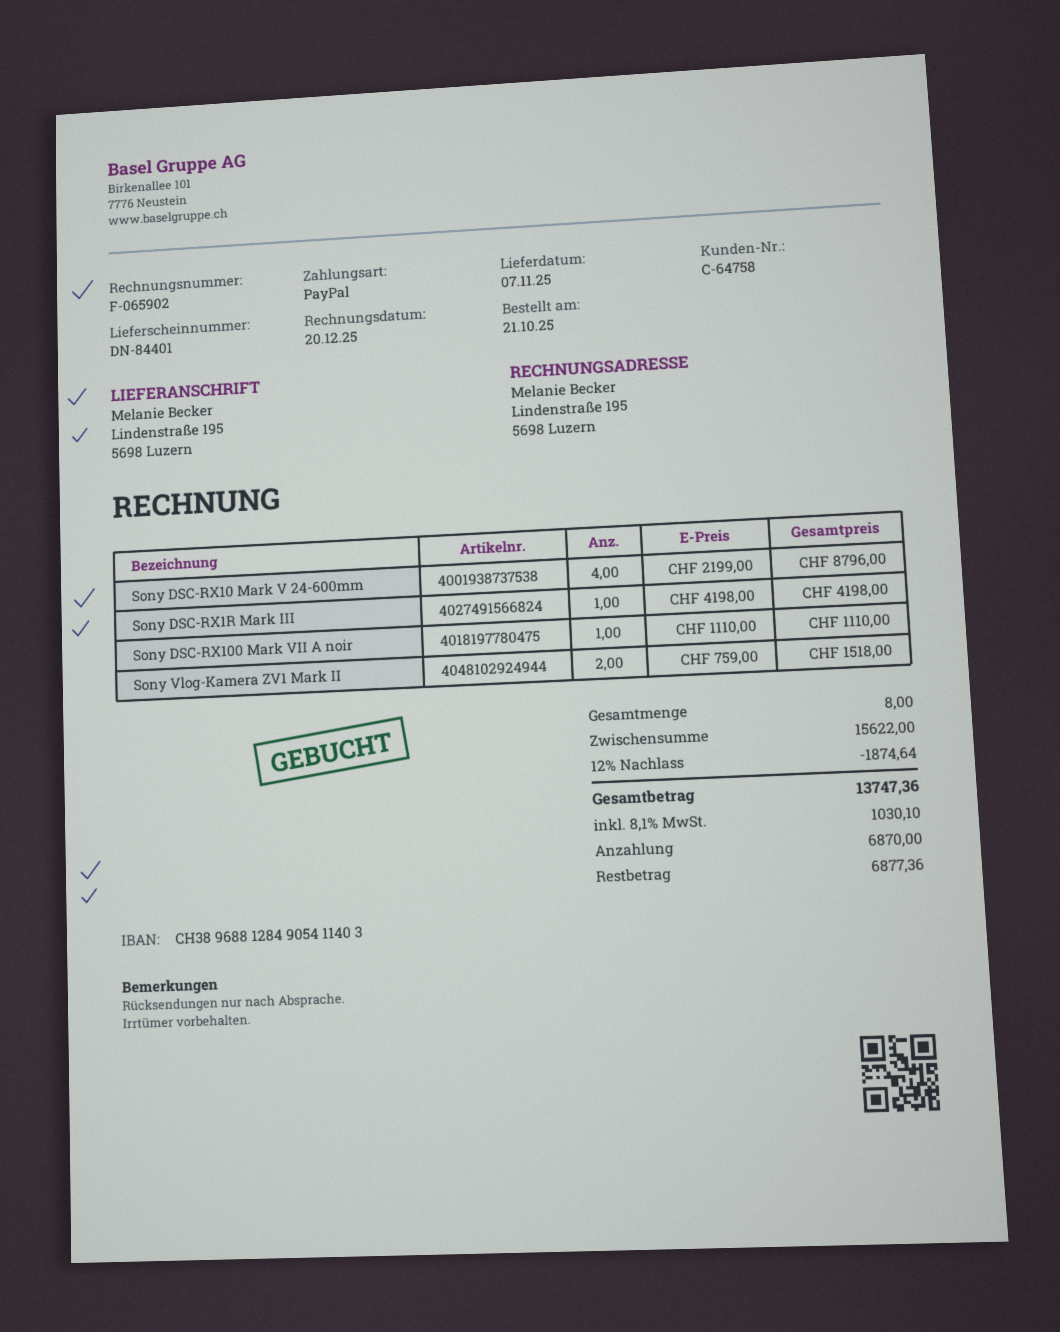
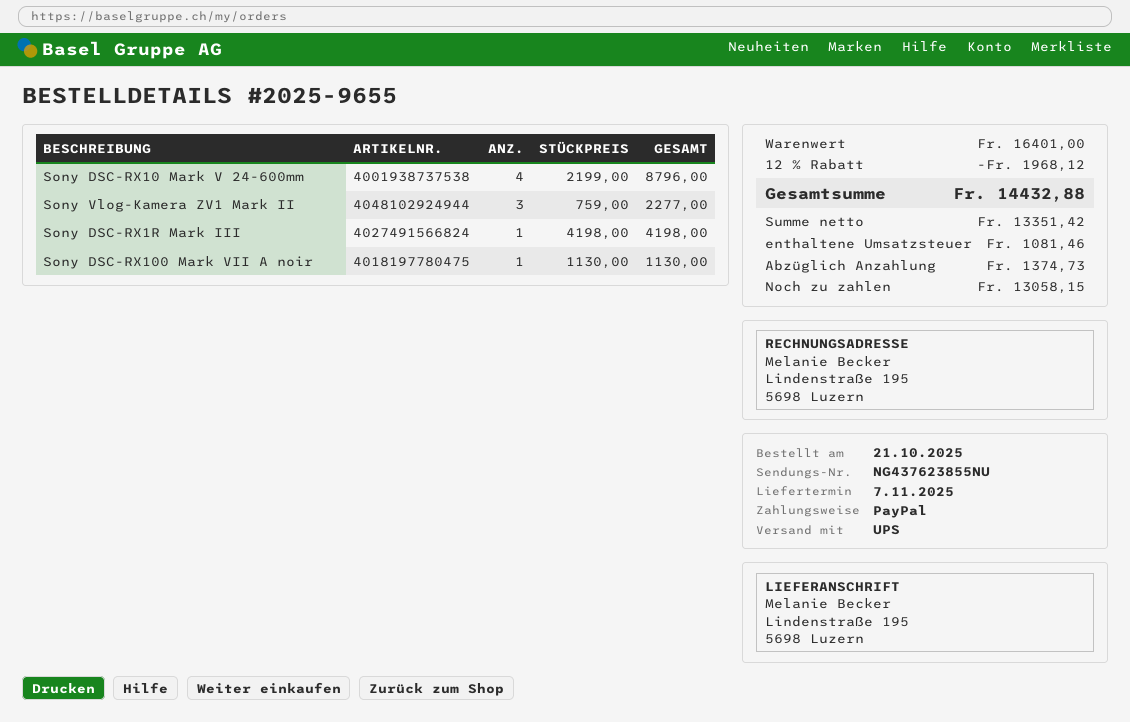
Sony DSC-RX100 Mark VII A noir: 1 x 1110.00 = 1110.00 -> 1 x 1130.00 = 1130.00
Sony Vlog-Kamera ZV1 Mark II: 2 x 759.00 = 1518.00 -> 3 x 759.00 = 2277.00
subtotal: 15622.00 -> 16401.00
discount: 12% = 1874.64 -> 12% = 1968.12
tax: 1030.10 -> 1081.46
total: 13747.36 -> 14432.88
deposit: 6870.00 -> 1374.73
balance: 6877.36 -> 13058.15

